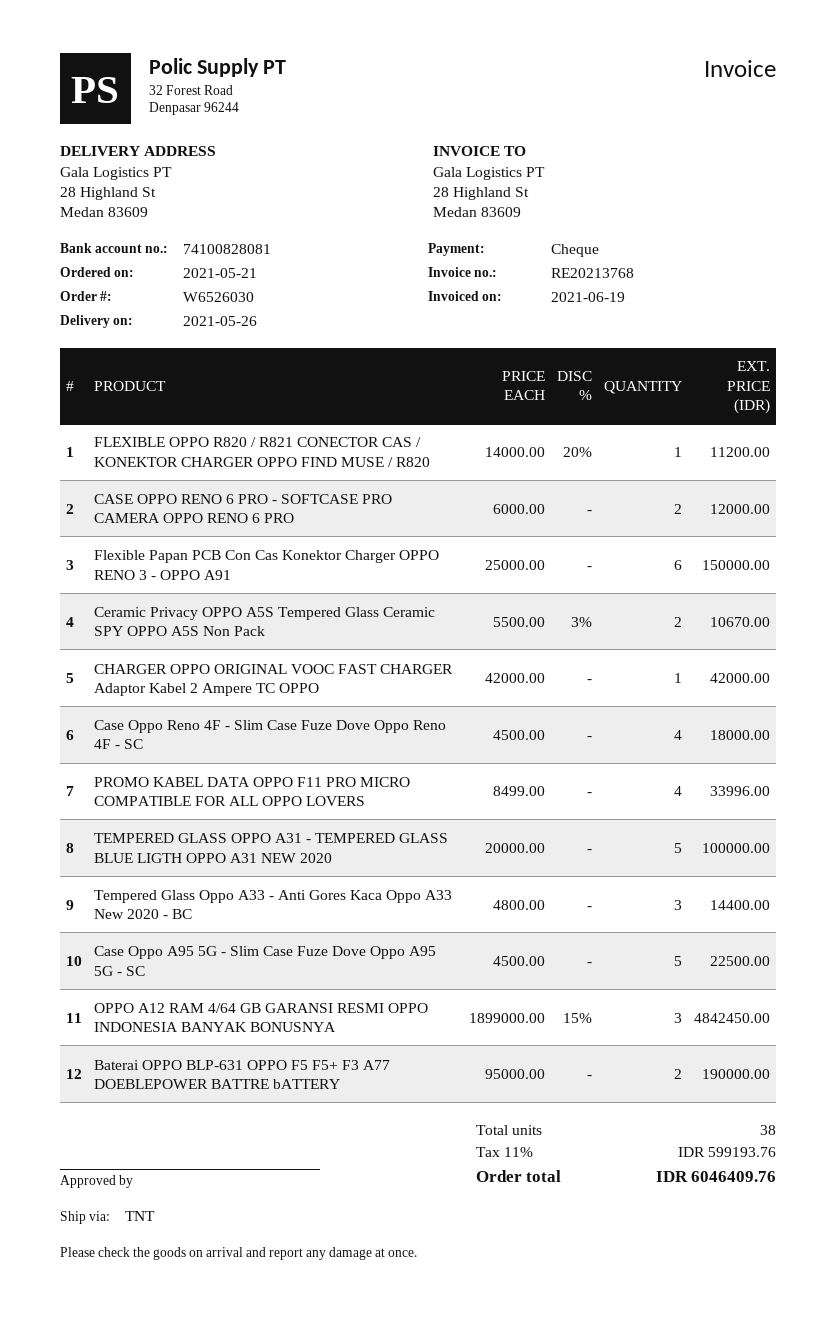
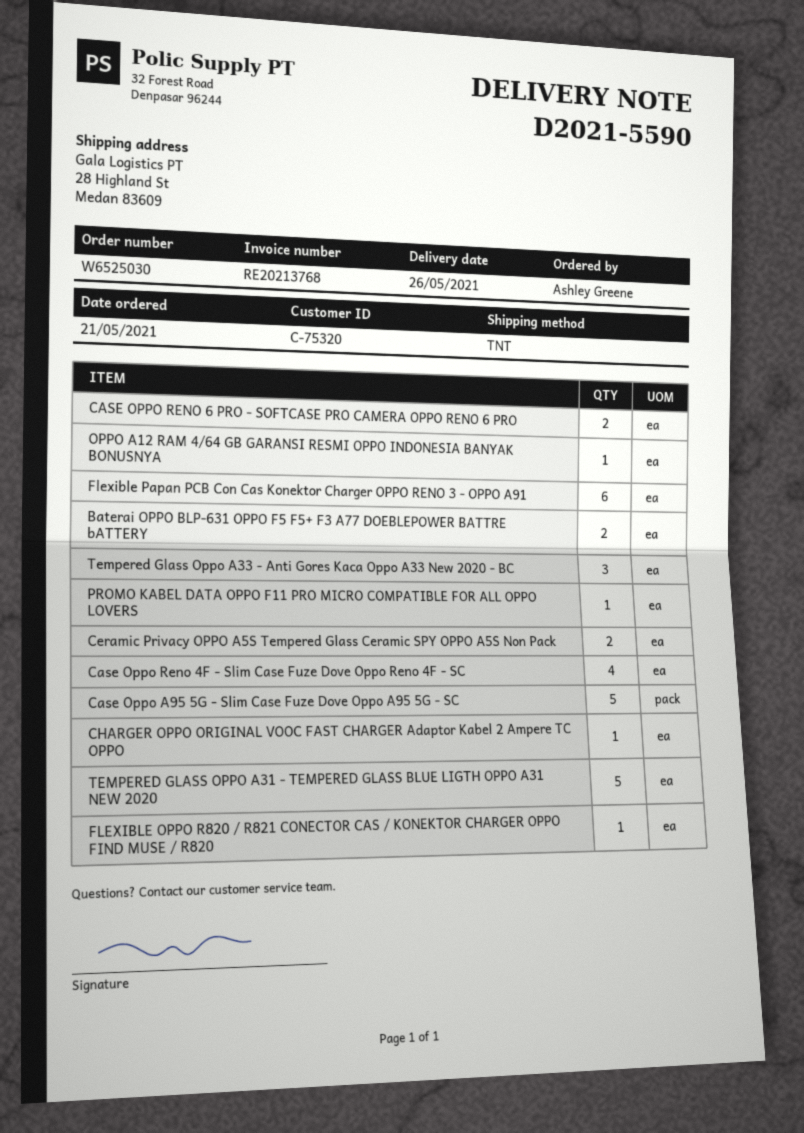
order number: W6526030 -> W6525030
PROMO KABEL DATA OPPO F11 PRO MICRO COMPATIBLE FOR ALL OPPO LOVERS: 4 -> 1
OPPO A12 RAM 4/64 GB GARANSI RESMI OPPO INDONESIA BANYAK BONUSNYA: 3 -> 1

